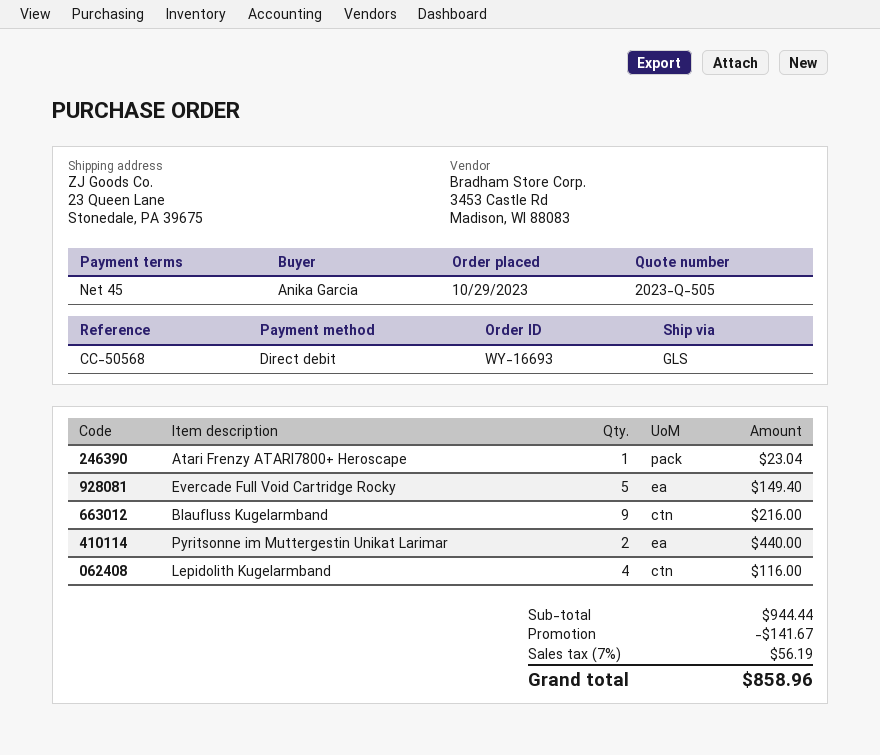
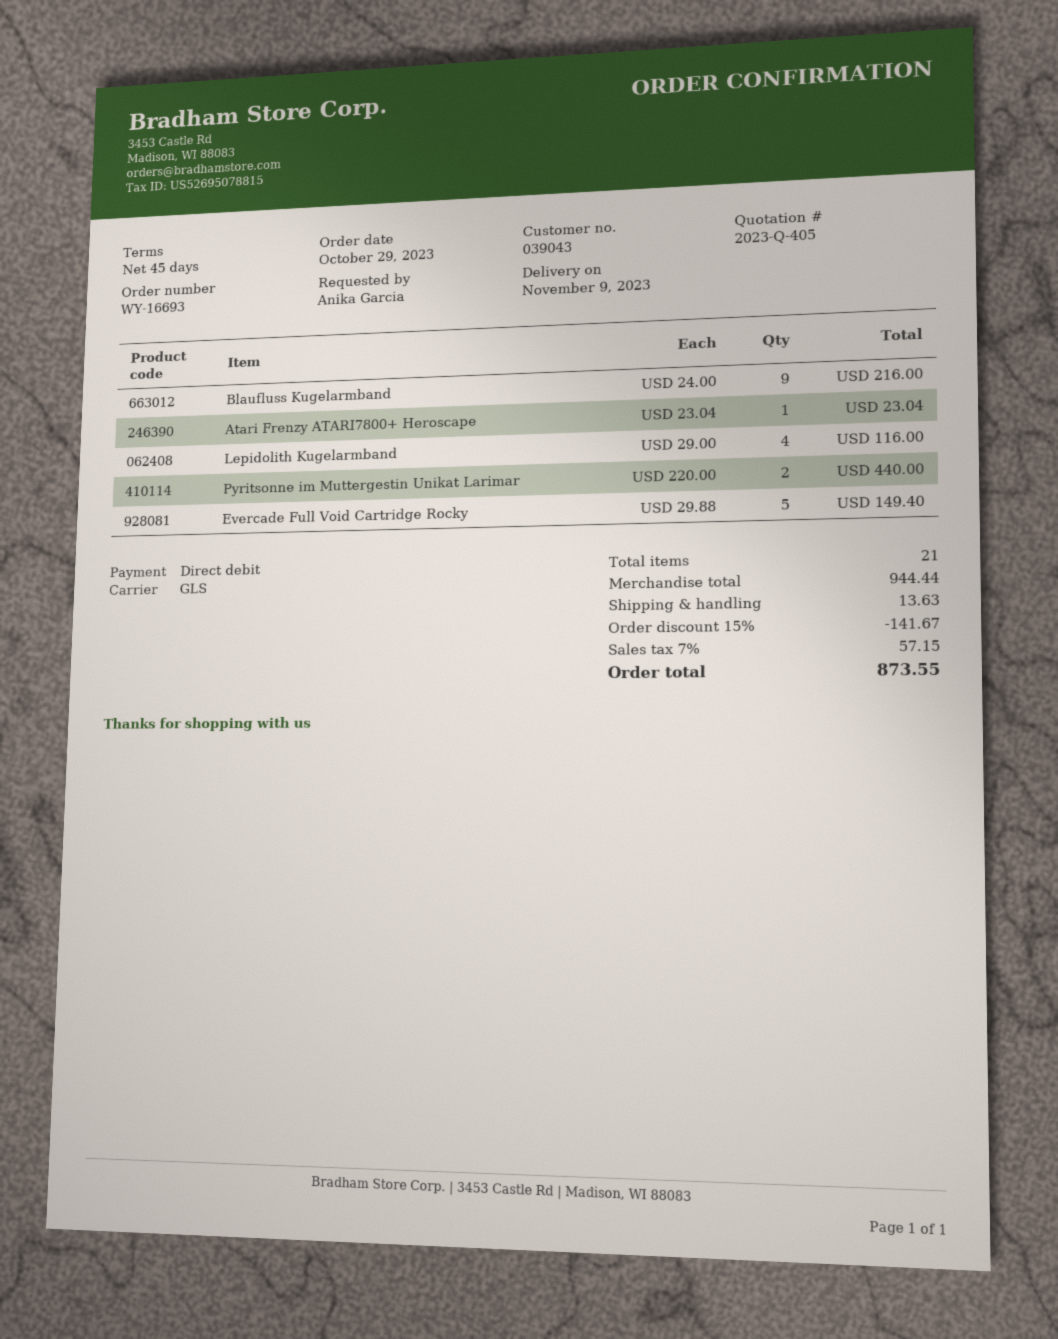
quote number: 2023-Q-505 -> 2023-Q-405
shipping: none -> 13.63
tax: 7% = 56.19 -> 7% = 57.15
total: 858.96 -> 873.55

